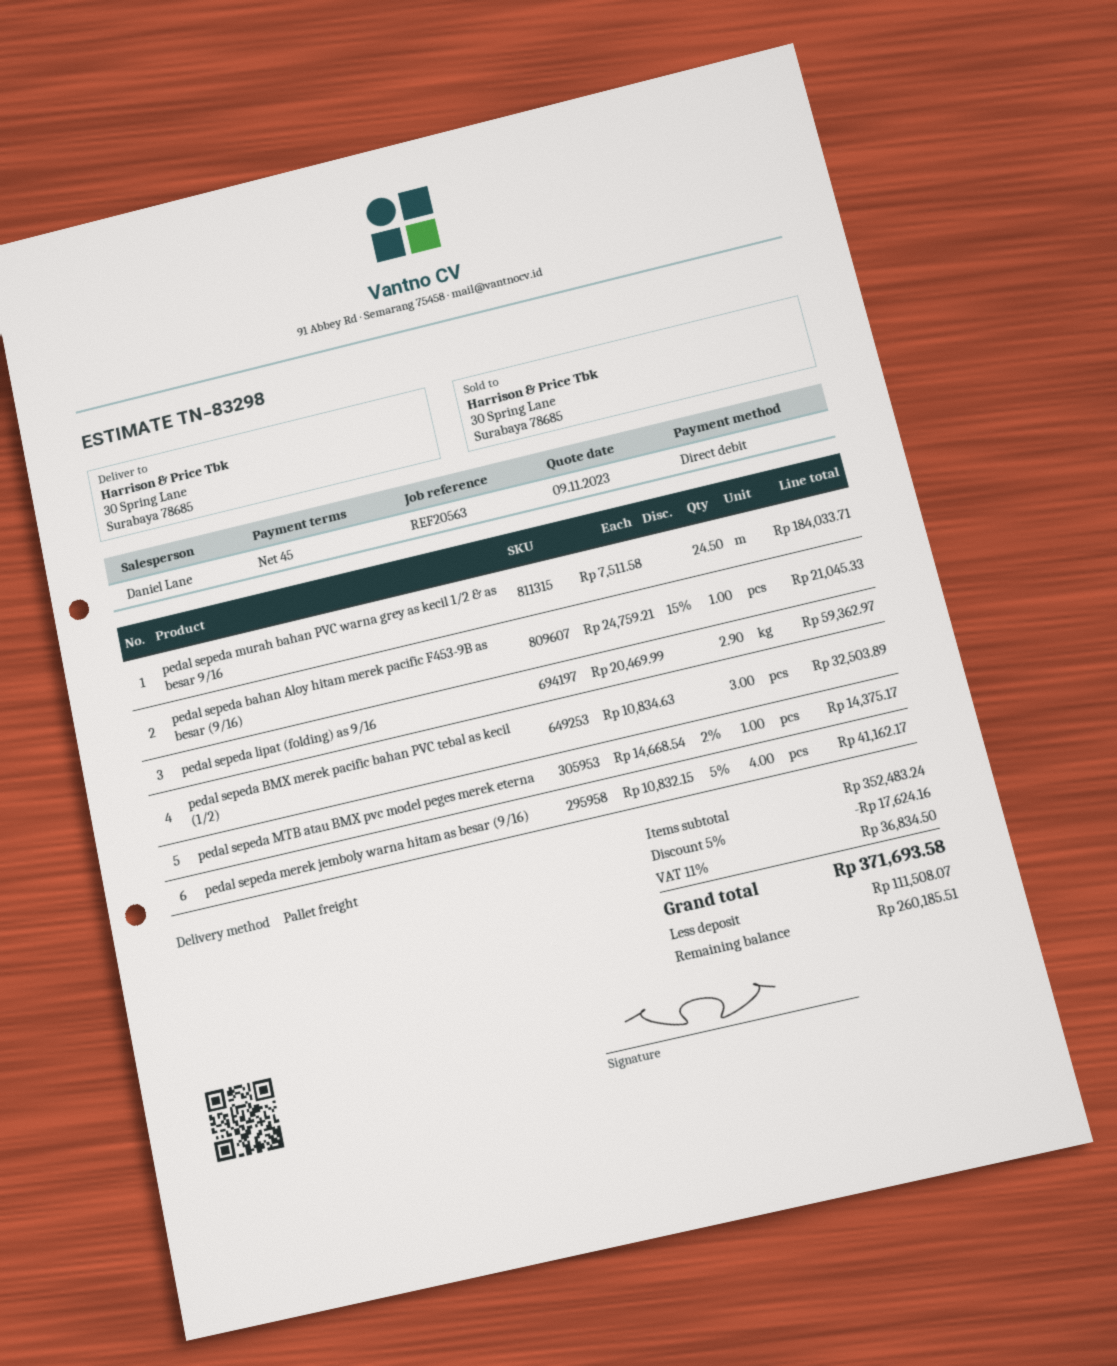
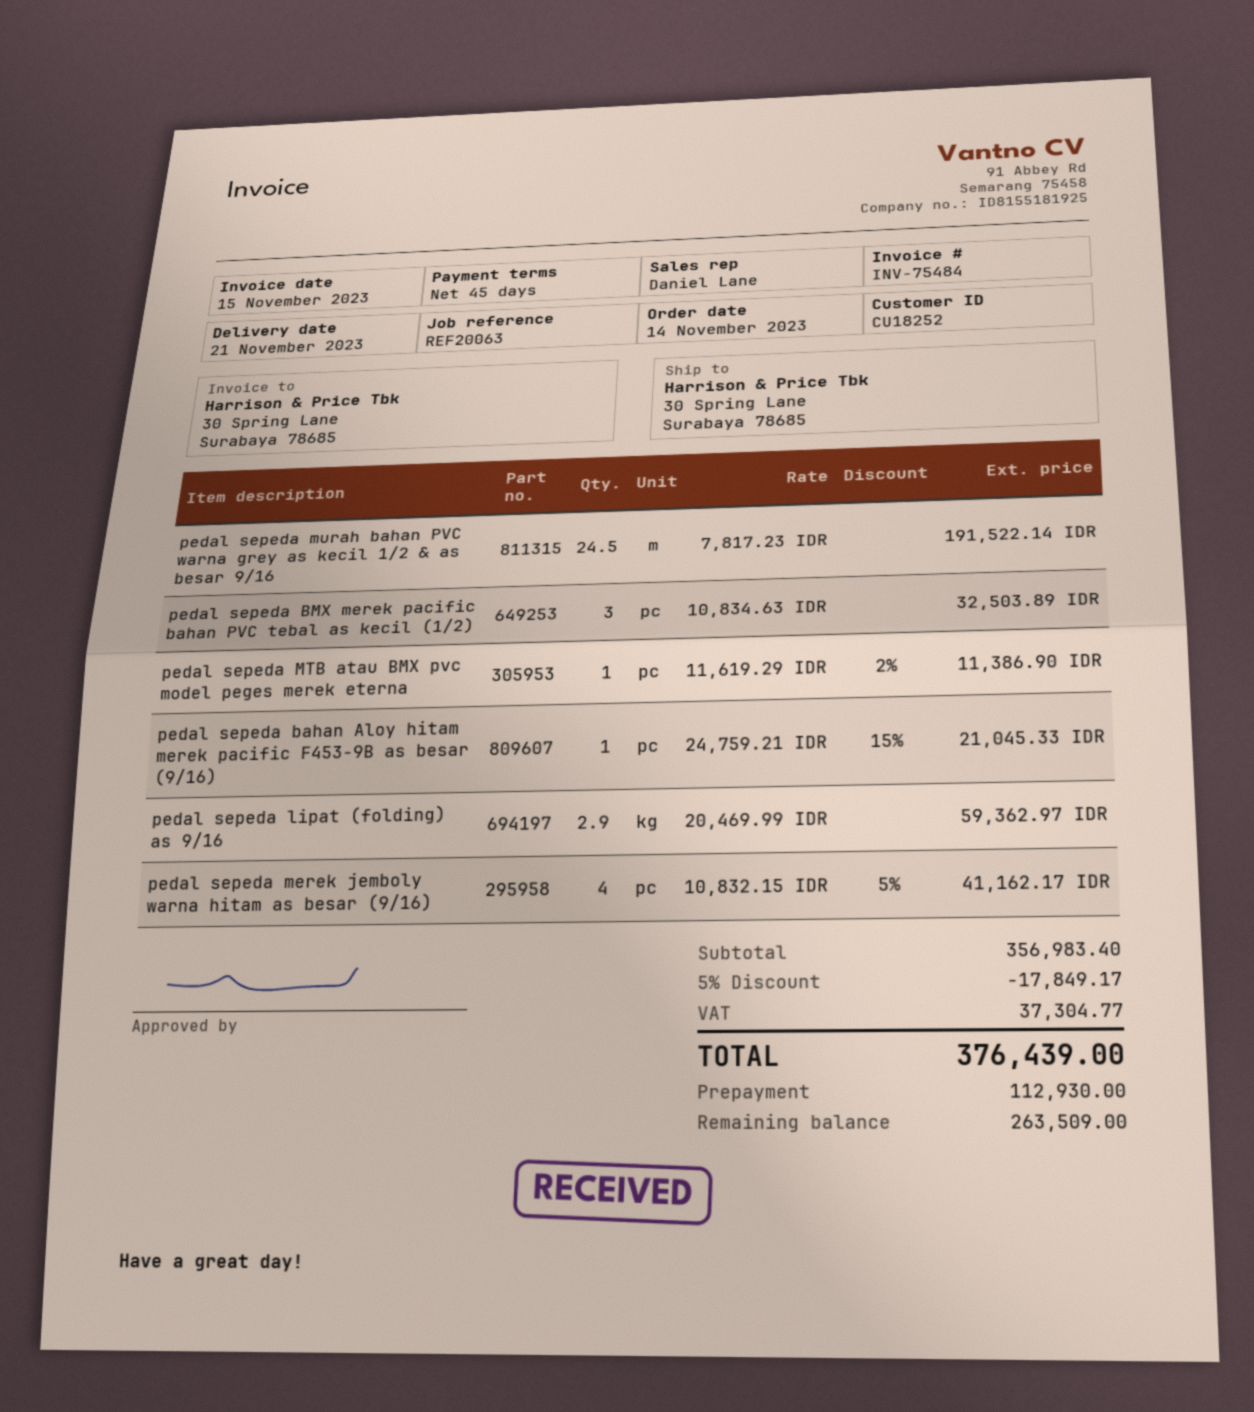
reference: REF20563 -> REF20063
pedal sepeda murah bahan PVC warna grey as kecil 1/2 & as besar 9/16: 24.5 x 7511.58 = 184033.71 -> 24.5 x 7817.23 = 191522.14
pedal sepeda MTB atau BMX pvc model peges merek eterna: 1 x 14668.54 - 2% = 14375.17 -> 1 x 11619.29 - 2% = 11386.90
subtotal: 352483.24 -> 356983.40
discount: 5% = 17624.16 -> 5% = 17849.17
tax: 36834.50 -> 37304.77
total: 371693.58 -> 376439.00
deposit: 111508.07 -> 112930.00
balance: 260185.51 -> 263509.00

